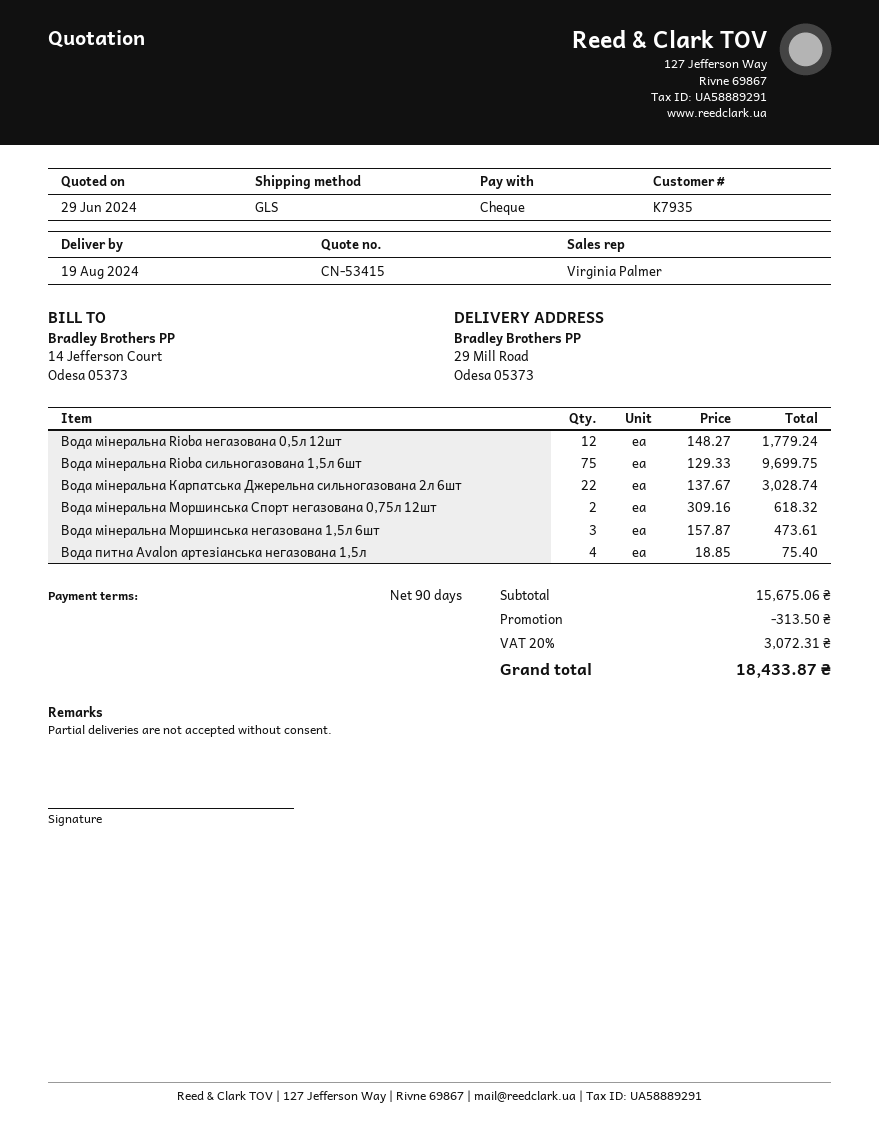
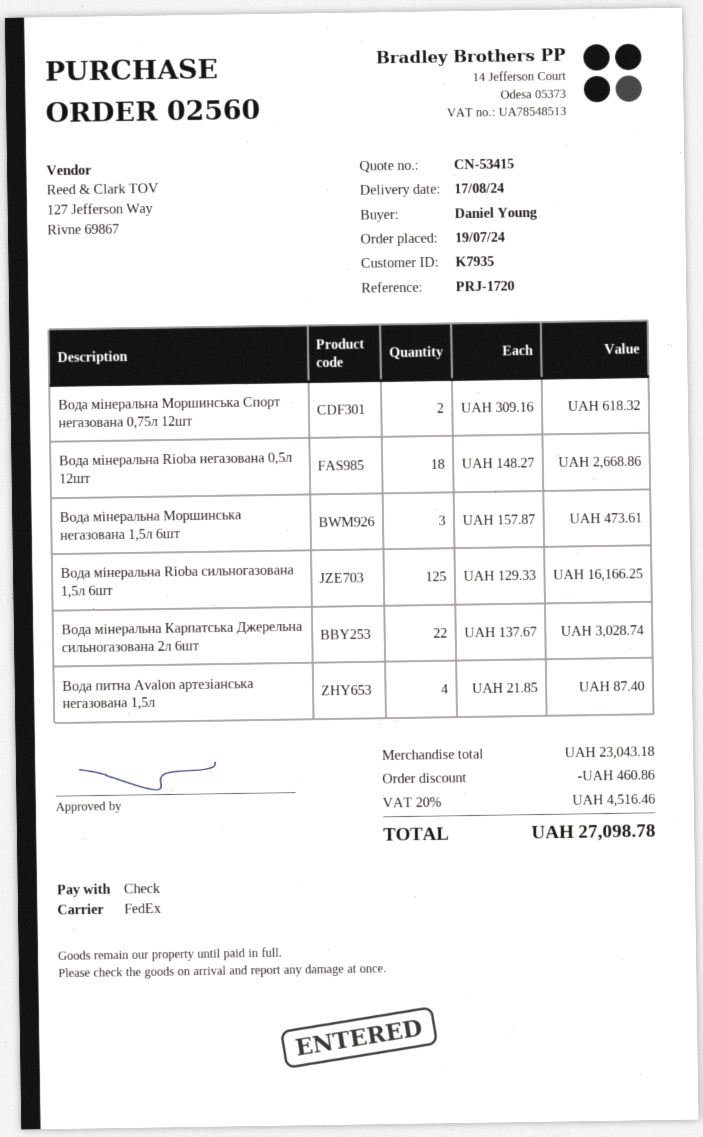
delivery date: 2024-08-19 -> 2024-08-17
shipping method: GLS -> FedEx
Вода мінеральна Rioba негазована 0,5л 12шт: 12 x 148.27 = 1779.24 -> 18 x 148.27 = 2668.86
Вода мінеральна Rioba сильногазована 1,5л 6шт: 75 x 129.33 = 9699.75 -> 125 x 129.33 = 16166.25
Вода питна Avalon артезіанська негазована 1,5л: 4 x 18.85 = 75.40 -> 4 x 21.85 = 87.40
subtotal: 15675.06 -> 23043.18
discount: 313.50 -> 460.86
tax: 20% = 3072.31 -> 20% = 4516.46
total: 18433.87 -> 27098.78

